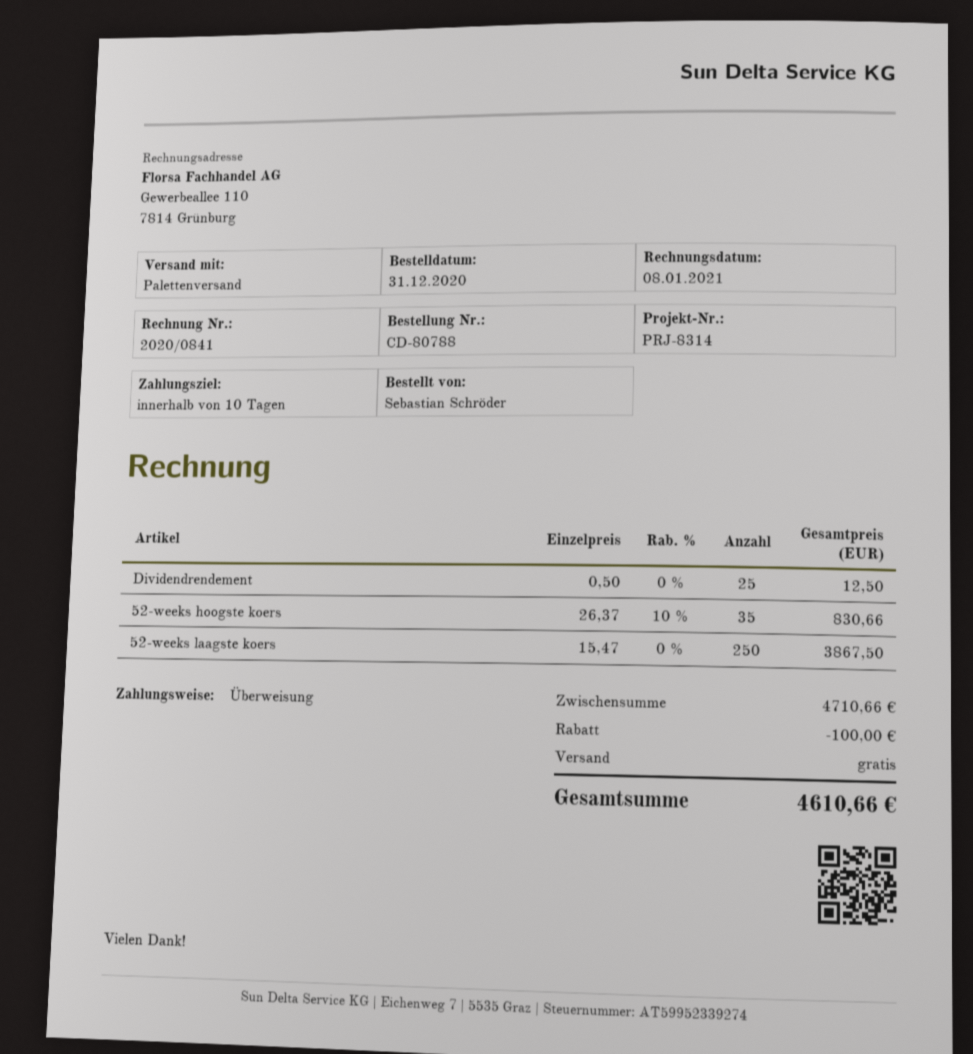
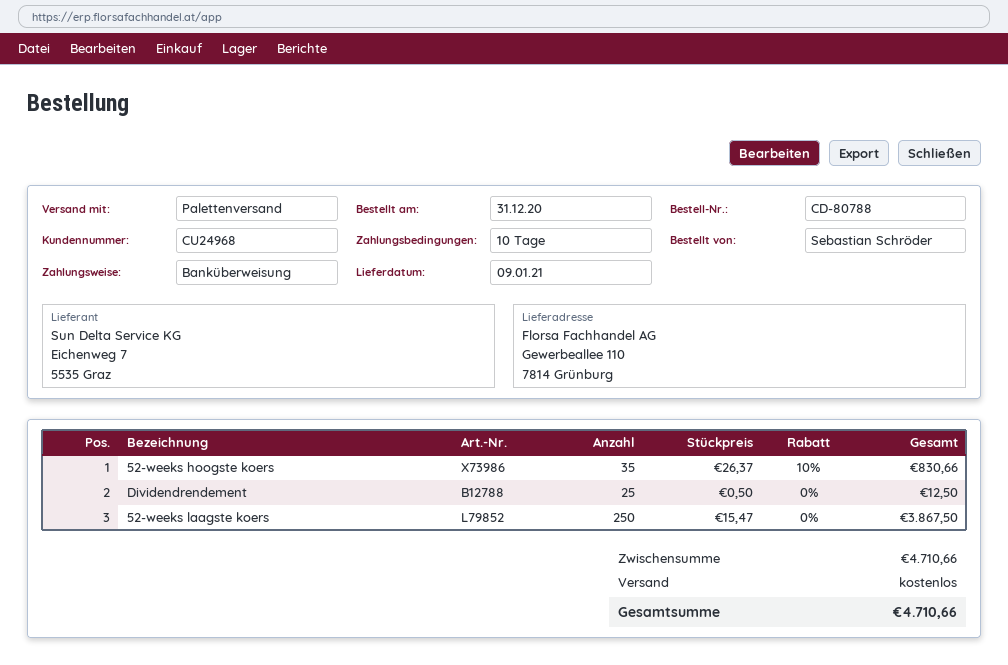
discount: 100.00 -> none
total: 4610.66 -> 4710.66

